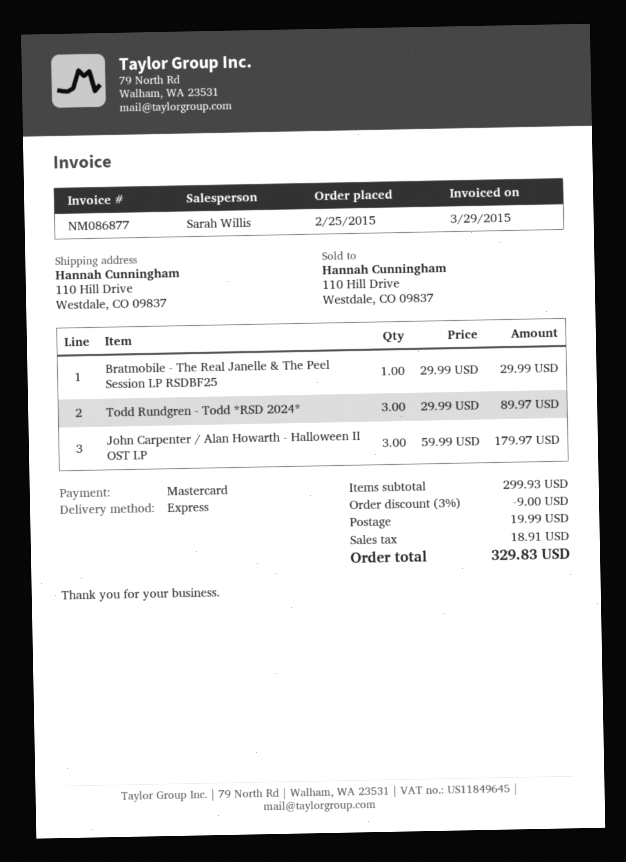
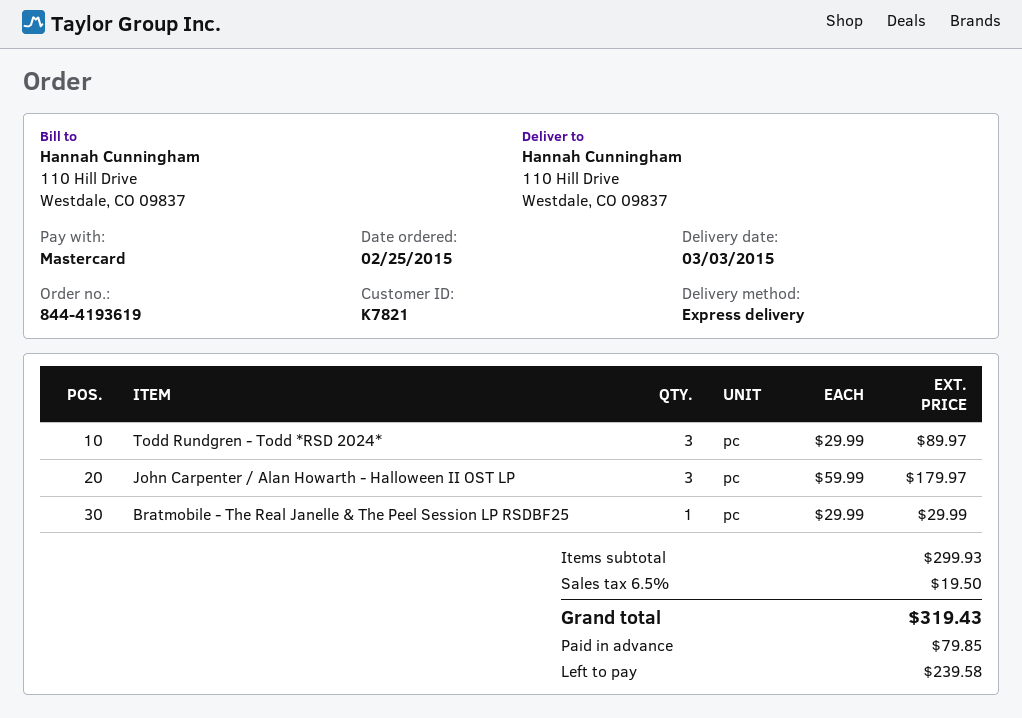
discount: 3% = 9.00 -> none
shipping: 19.99 -> none
tax: 18.91 -> 19.50
total: 329.83 -> 319.43

